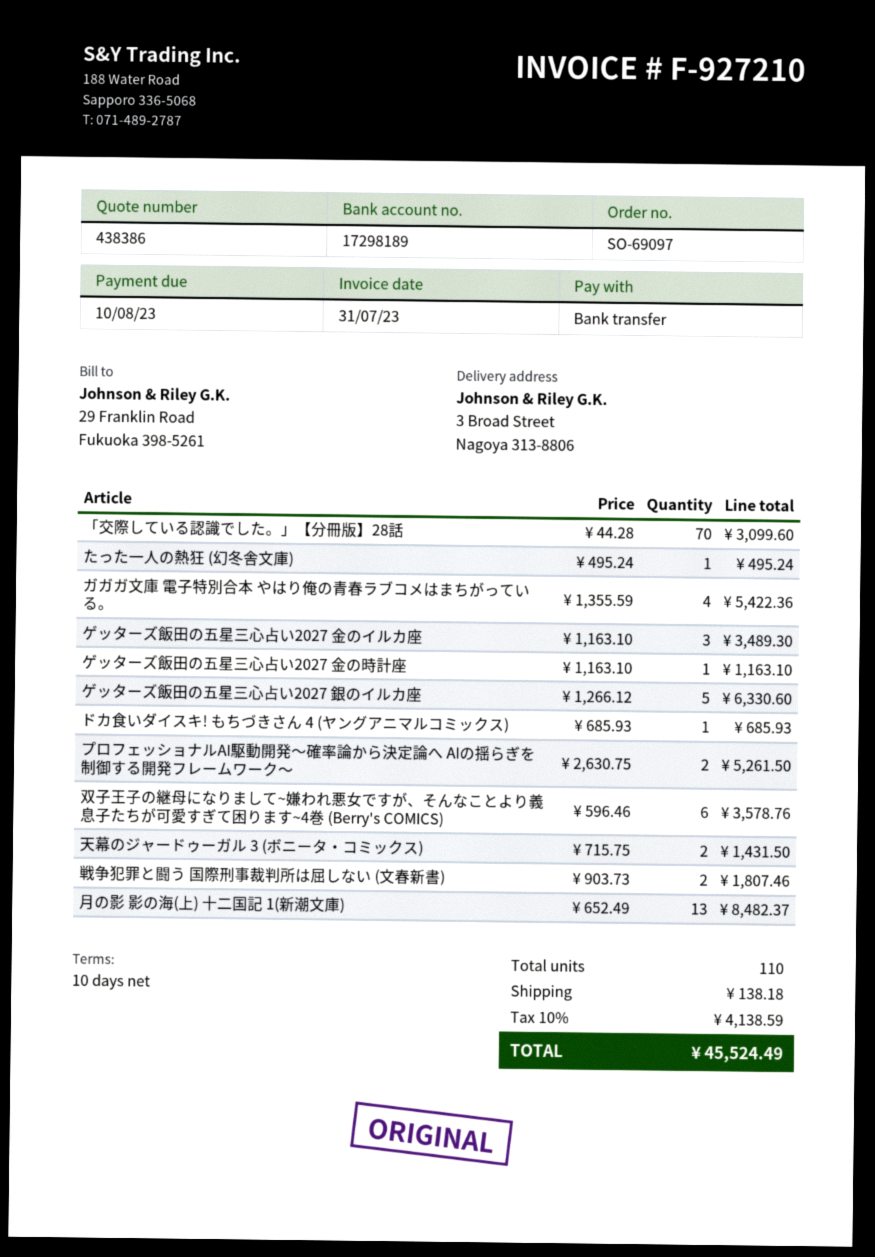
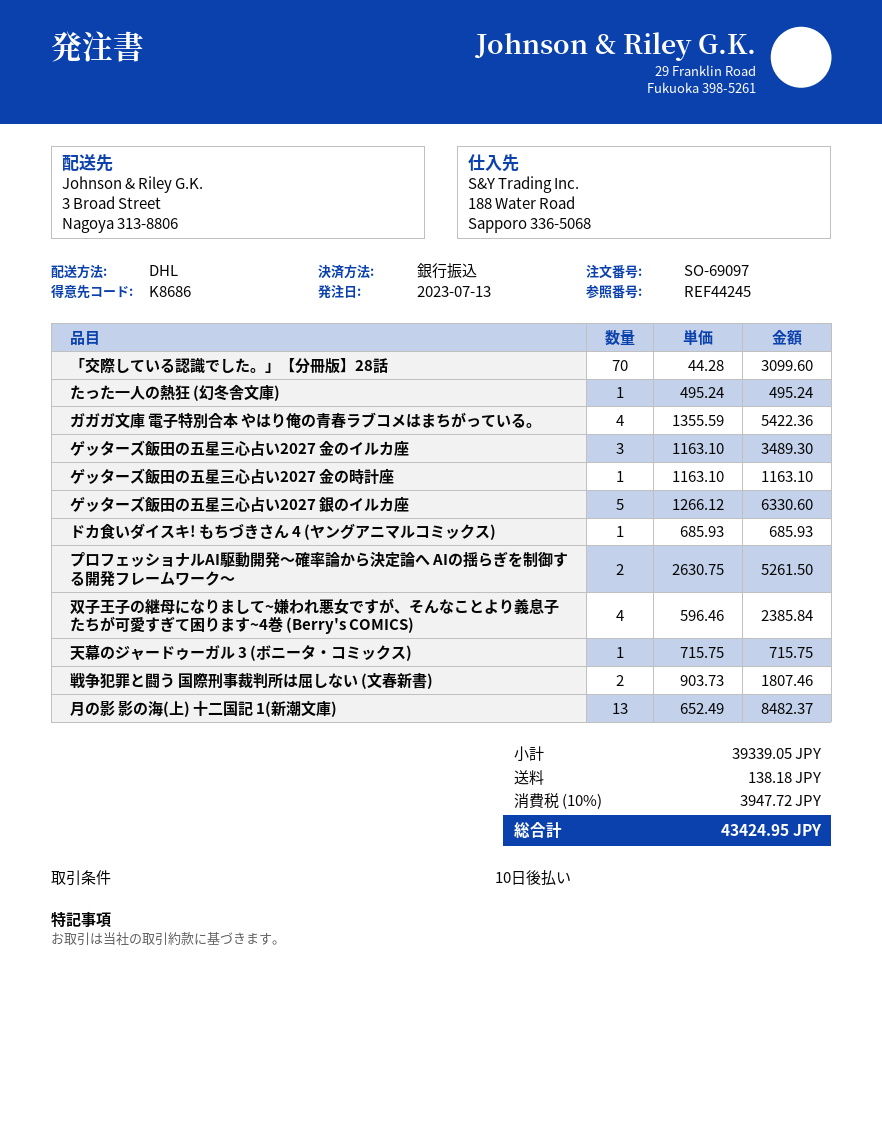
双子王子の継母になりまして~嫌われ悪女ですが、そんなことより義息子たちが可愛すぎて困ります~4巻 (Berry's COMICS): 6 x 596.46 = 3578.76 -> 4 x 596.46 = 2385.84
天幕のジャードゥーガル 3 (ボニータ・コミックス): 2 x 715.75 = 1431.50 -> 1 x 715.75 = 715.75
tax: 10% = 4138.59 -> 10% = 3947.72
total: 45524.49 -> 43424.95

